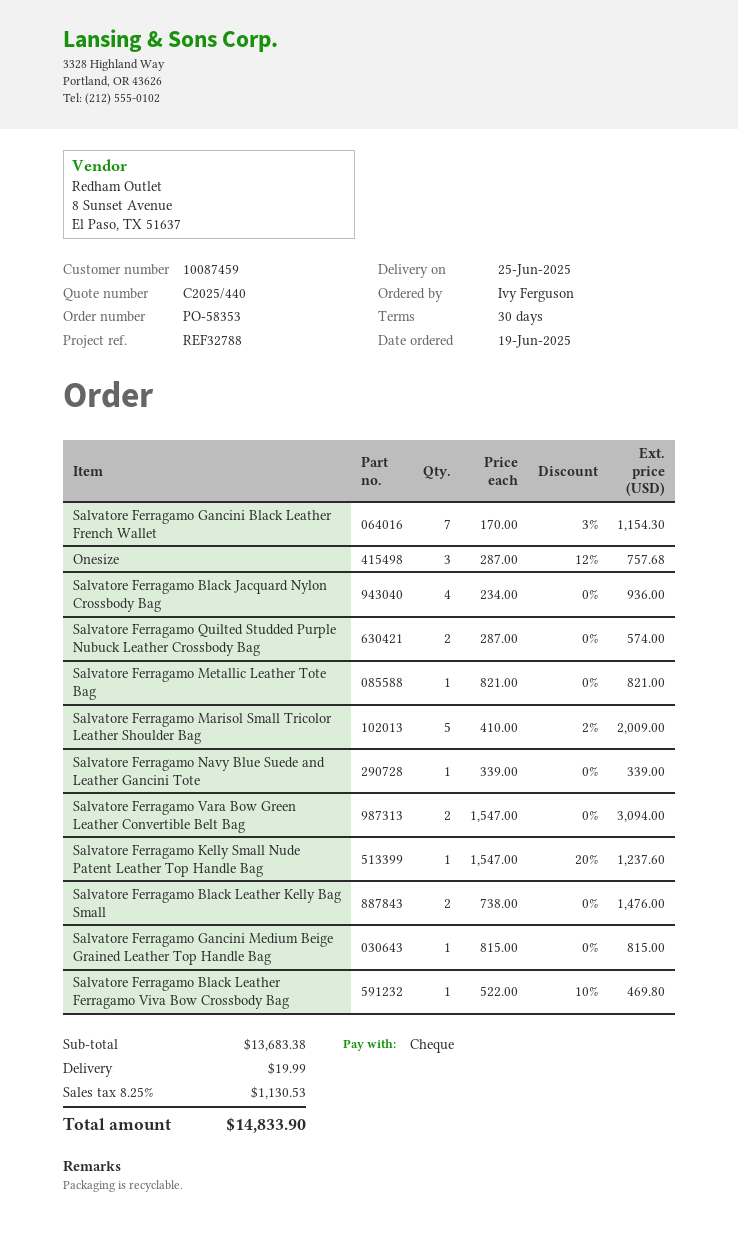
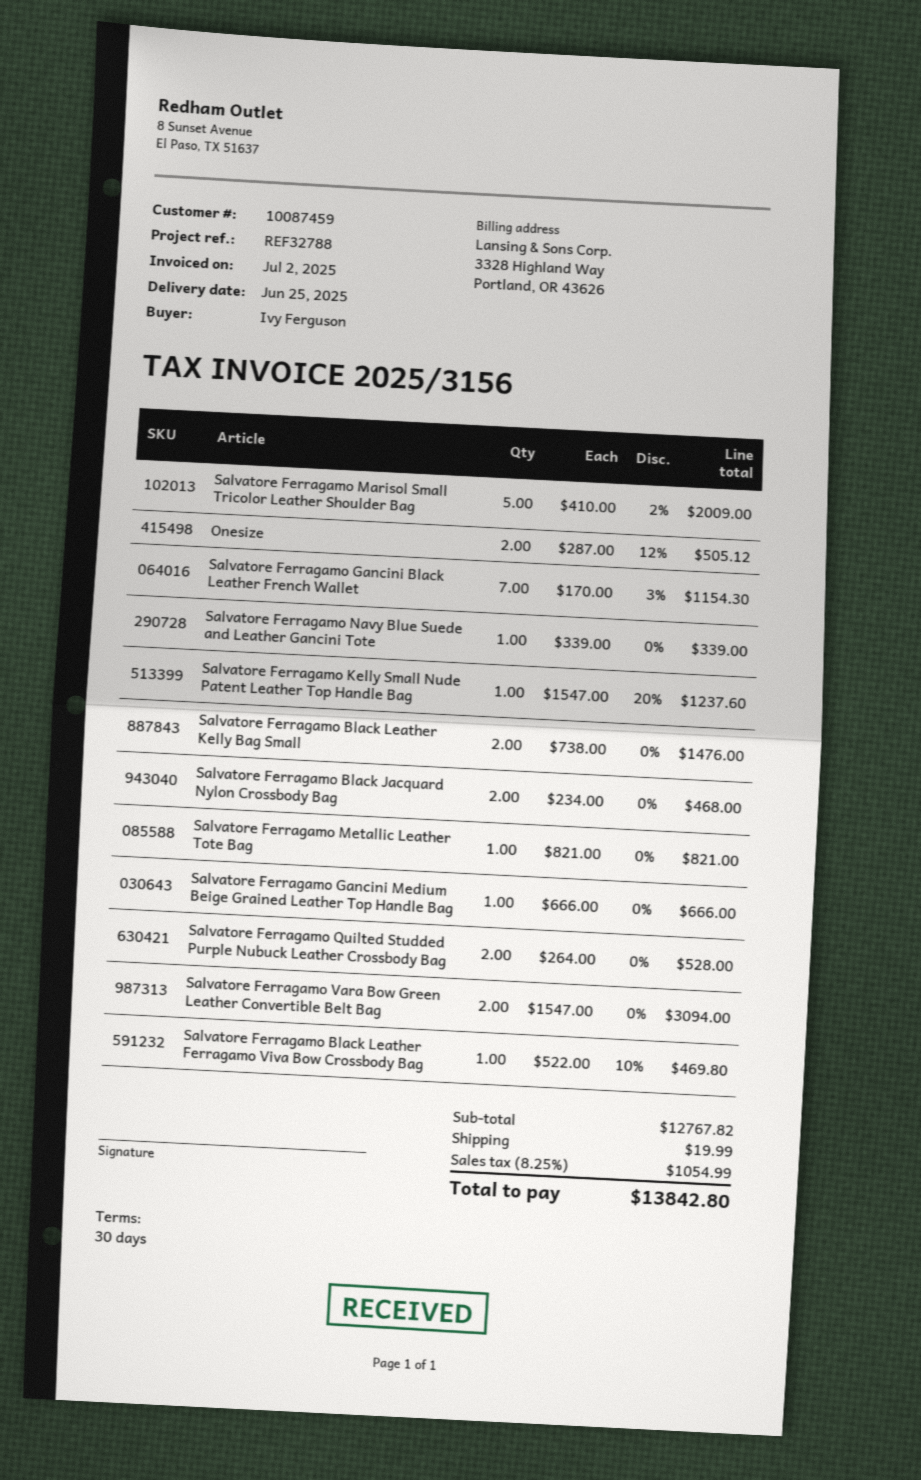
Onesize: 3 x 287.00 - 12% = 757.68 -> 2 x 287.00 - 12% = 505.12
Salvatore Ferragamo Black Jacquard Nylon Crossbody Bag: 4 x 234.00 = 936.00 -> 2 x 234.00 = 468.00
Salvatore Ferragamo Quilted Studded Purple Nubuck Leather Crossbody Bag: 2 x 287.00 = 574.00 -> 2 x 264.00 = 528.00
Salvatore Ferragamo Gancini Medium Beige Grained Leather Top Handle Bag: 1 x 815.00 = 815.00 -> 1 x 666.00 = 666.00
subtotal: 13683.38 -> 12767.82
tax: 8.25% = 1130.53 -> 8.25% = 1054.99
total: 14833.90 -> 13842.80

